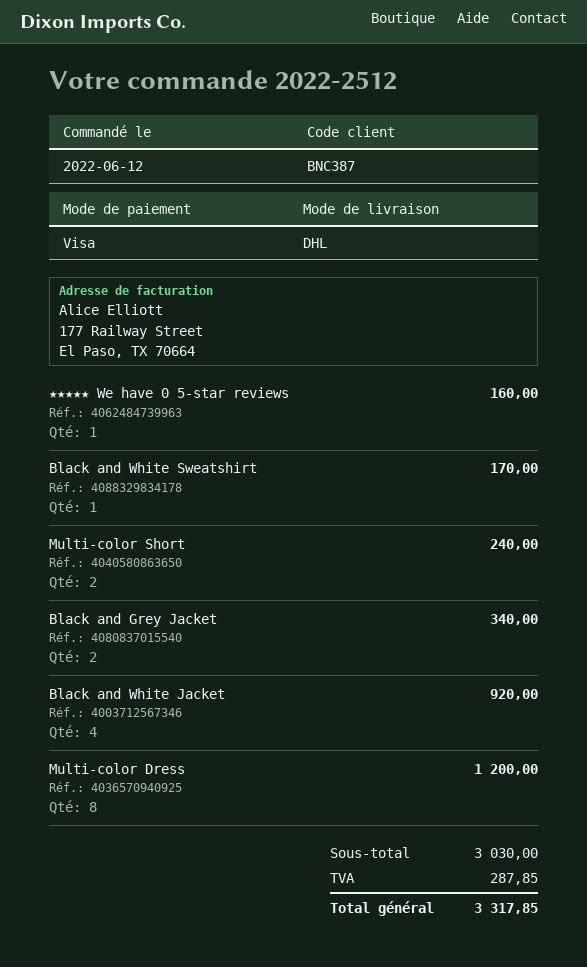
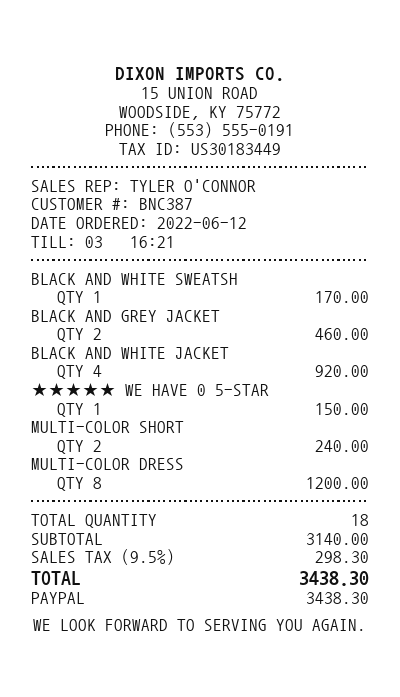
payment method: Visa -> PayPal
★★★★★ We have 0 5-star reviews: 1 for 160.00 -> 1 for 150.00
Black and Grey Jacket: 2 for 340.00 -> 2 for 460.00
subtotal: 3030.00 -> 3140.00
tax: 287.85 -> 298.30
total: 3317.85 -> 3438.30

